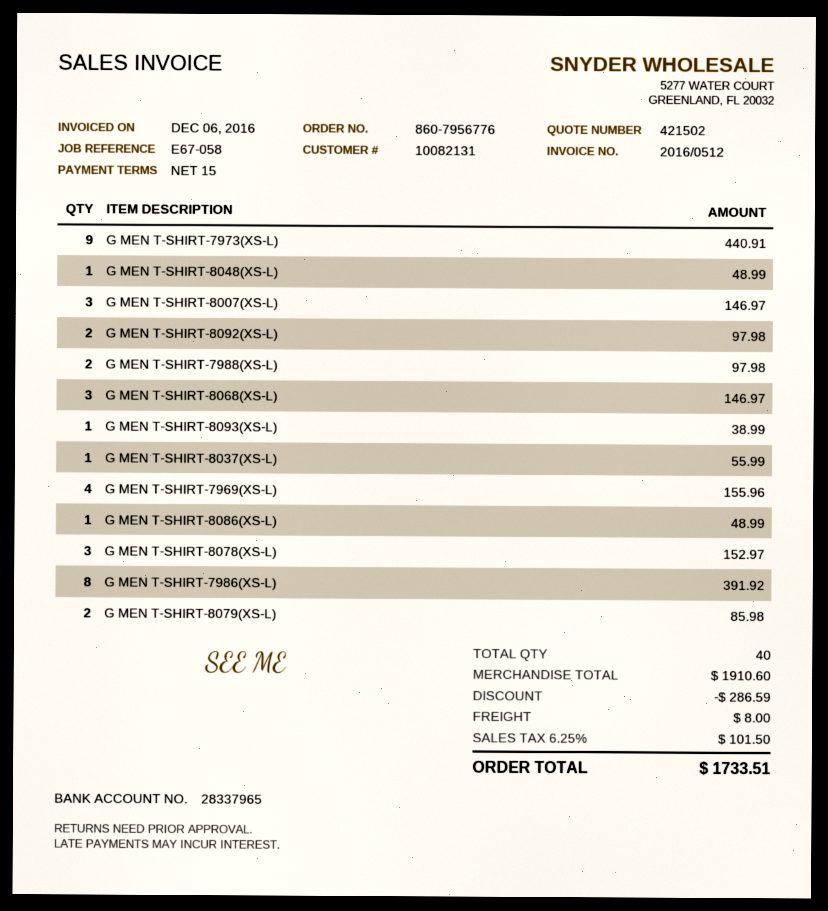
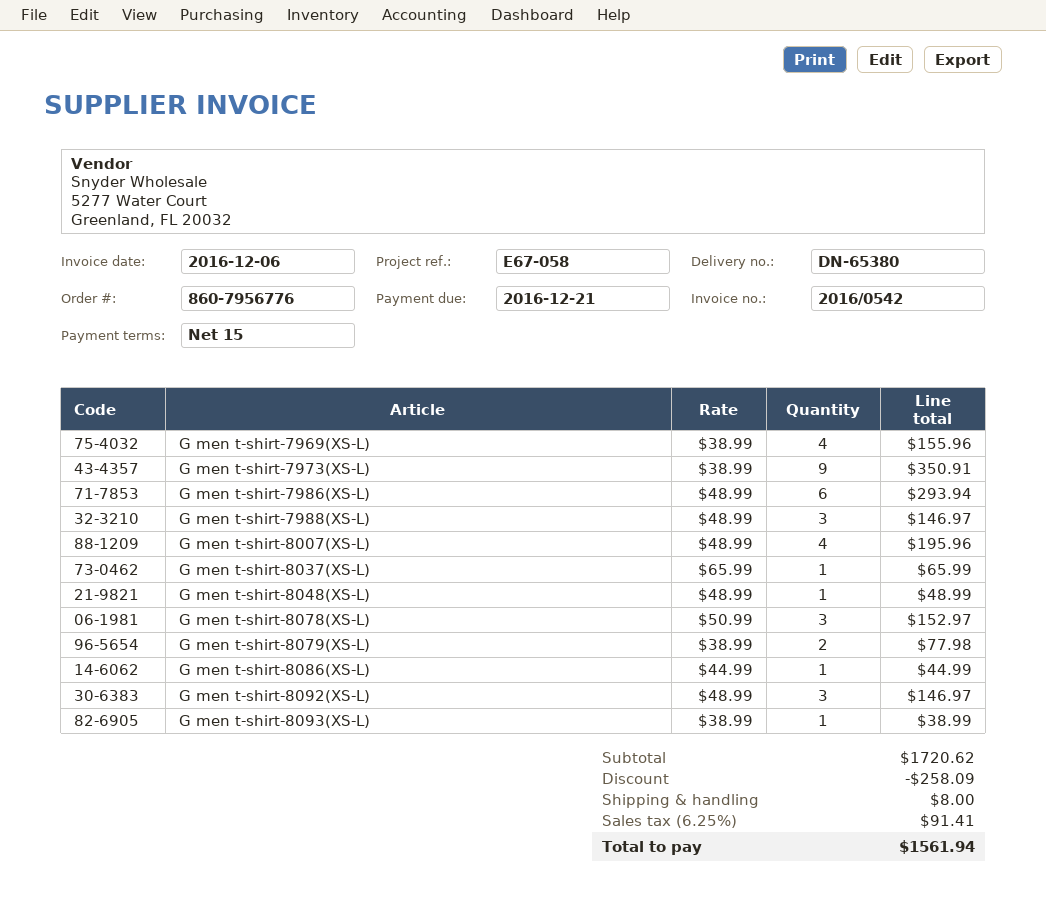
invoice number: 2016/0512 -> 2016/0542
G MEN T-SHIRT-7973(XS-L): 9 for 440.91 -> 9 for 350.91
G MEN T-SHIRT-8007(XS-L): 3 for 146.97 -> 4 for 195.96
G MEN T-SHIRT-8092(XS-L): 2 for 97.98 -> 3 for 146.97
G MEN T-SHIRT-7988(XS-L): 2 for 97.98 -> 3 for 146.97
G MEN T-SHIRT-8068(XS-L): 3 for 146.97 -> none
G MEN T-SHIRT-8037(XS-L): 1 for 55.99 -> 1 for 65.99
G MEN T-SHIRT-8086(XS-L): 1 for 48.99 -> 1 for 44.99
G MEN T-SHIRT-7986(XS-L): 8 for 391.92 -> 6 for 293.94
G MEN T-SHIRT-8079(XS-L): 2 for 85.98 -> 2 for 77.98
subtotal: 1910.60 -> 1720.62
discount: 286.59 -> 258.09
tax: 6.25% = 101.50 -> 6.25% = 91.41
total: 1733.51 -> 1561.94

